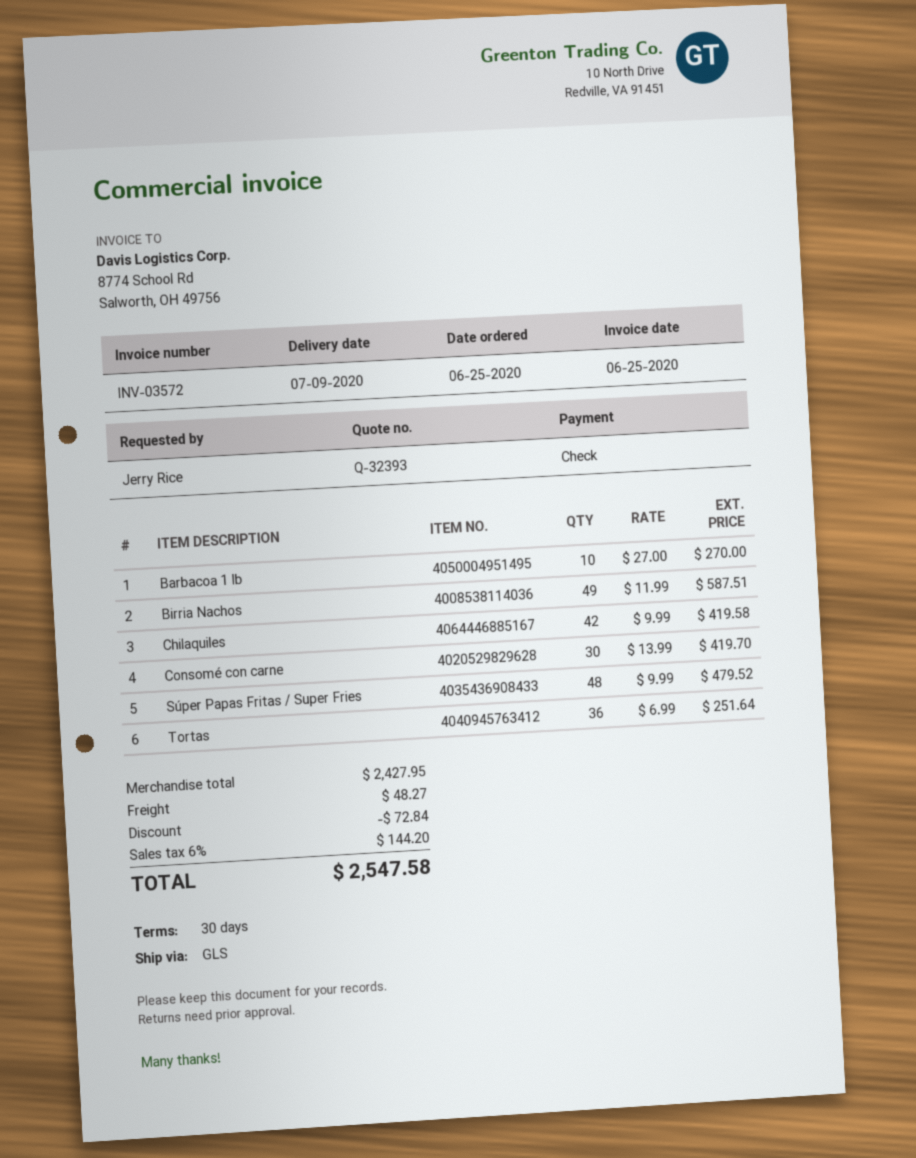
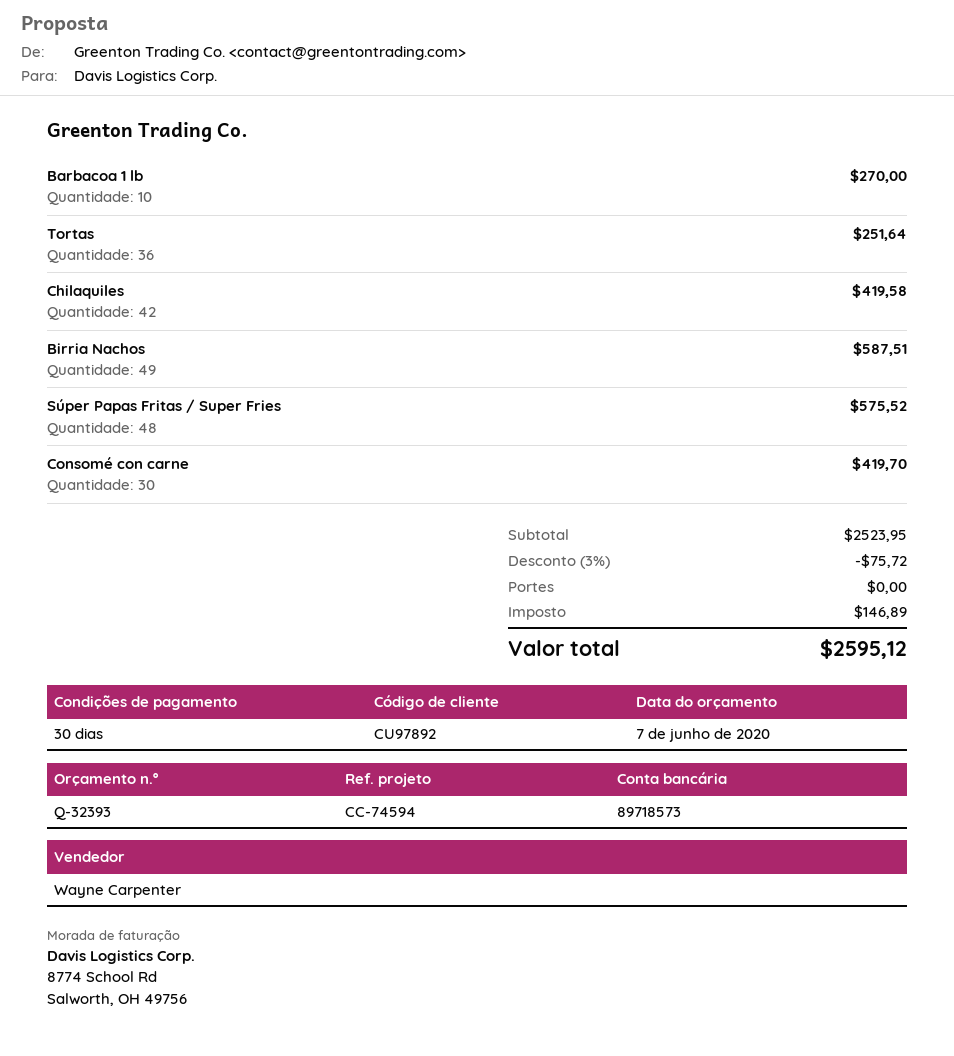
Súper Papas Fritas / Super Fries: 48 for 479.52 -> 48 for 575.52
subtotal: 2427.95 -> 2523.95
discount: 72.84 -> 75.72
shipping: 48.27 -> 0.00
tax: 144.20 -> 146.89
total: 2547.58 -> 2595.12

